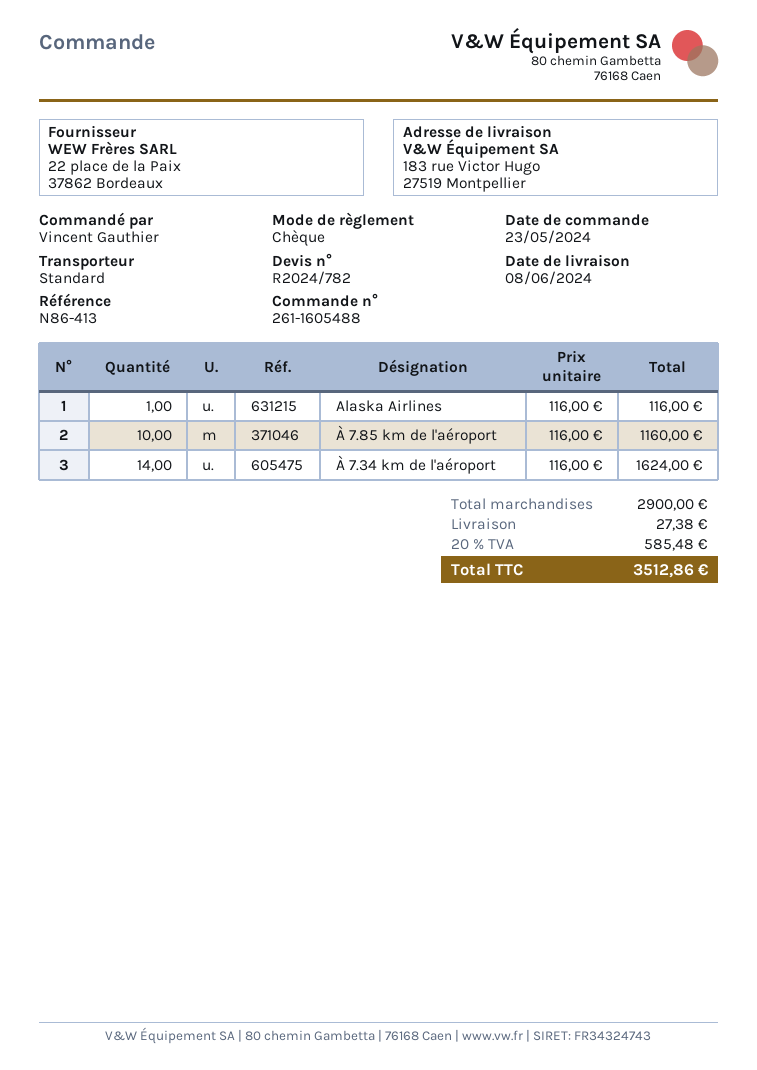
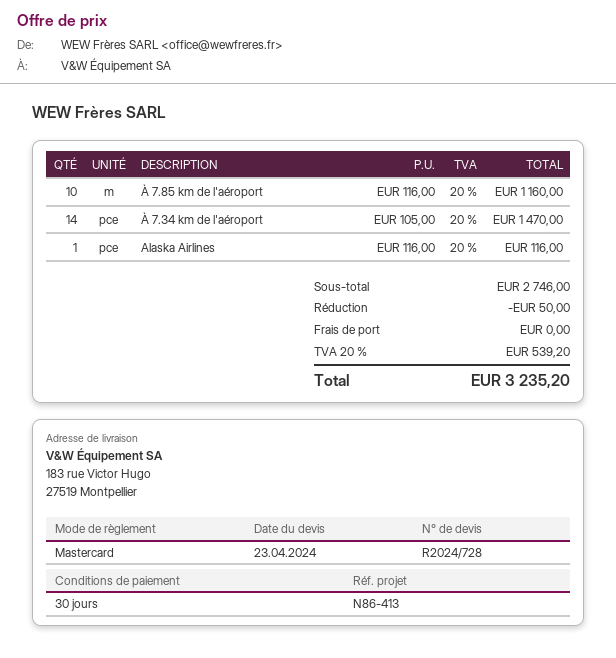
quote number: R2024/782 -> R2024/728
payment method: cheque -> Mastercard
À 7.34 km de l'aéroport: 14 x 116.00 = 1624.00 -> 14 x 105.00 = 1470.00
subtotal: 2900.00 -> 2746.00
discount: none -> 50.00
shipping: 27.38 -> 0.00
tax: 20% = 585.48 -> 20% = 539.20
total: 3512.86 -> 3235.20

